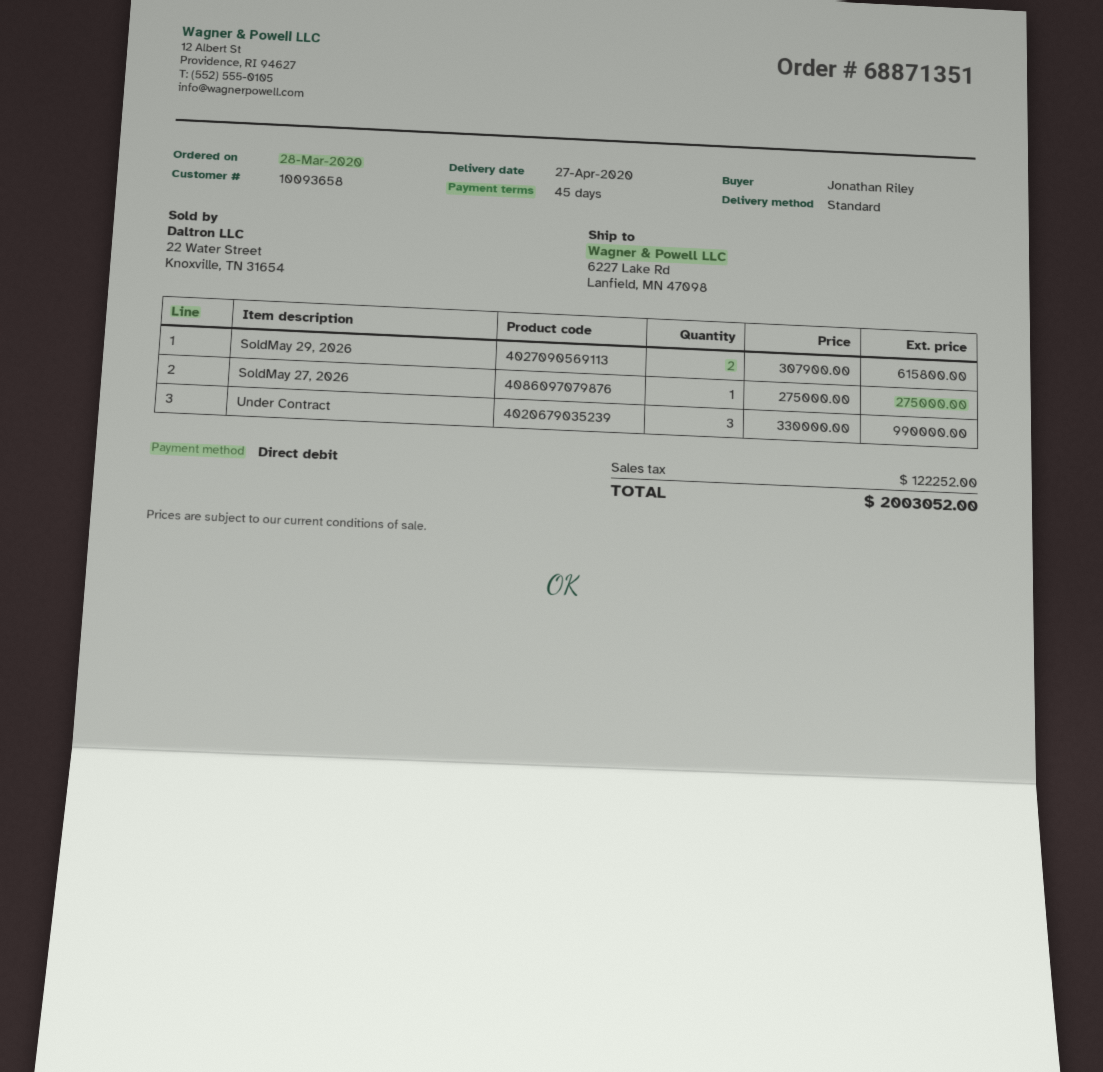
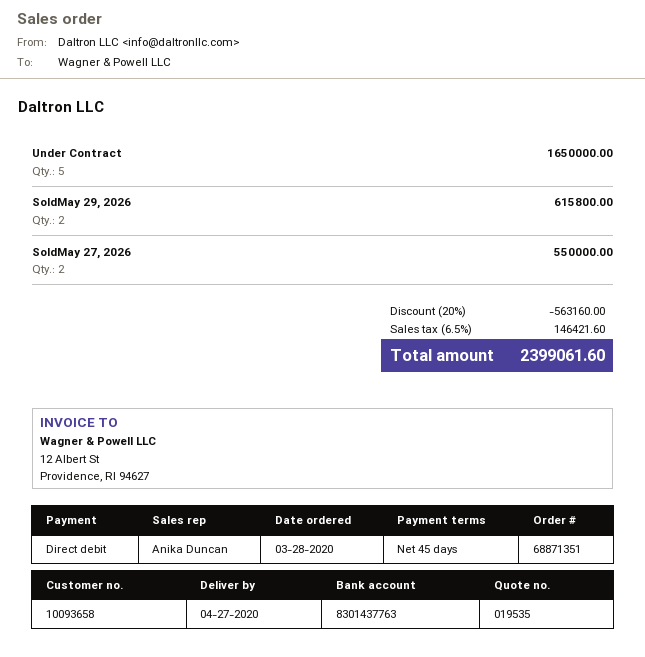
SoldMay 27, 2026: 1 for 275000.00 -> 2 for 550000.00
Under Contract: 3 for 990000.00 -> 5 for 1650000.00
discount: none -> 20% = 563160.00
tax: 122252.00 -> 146421.60
total: 2003052.00 -> 2399061.60

